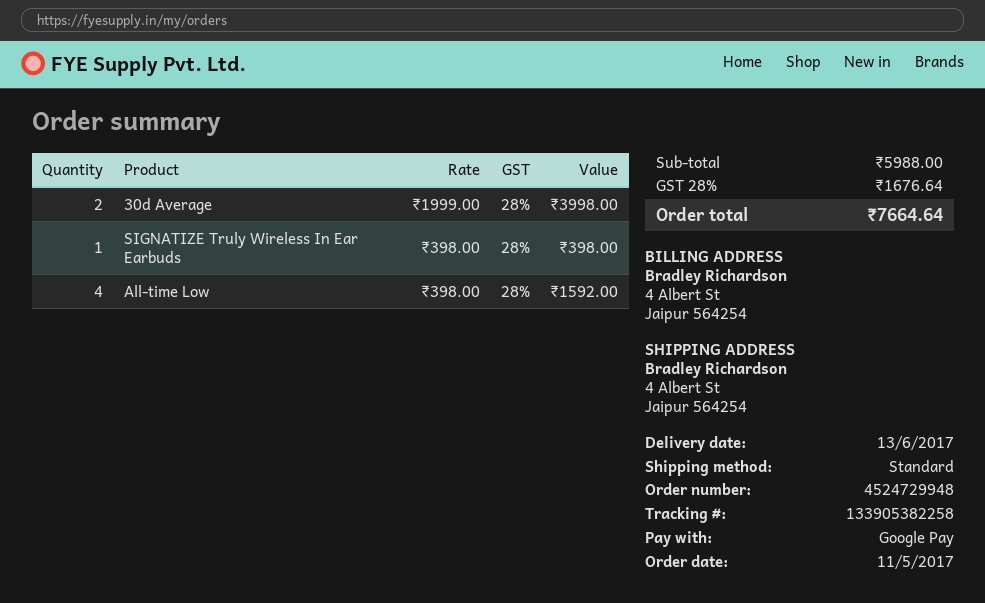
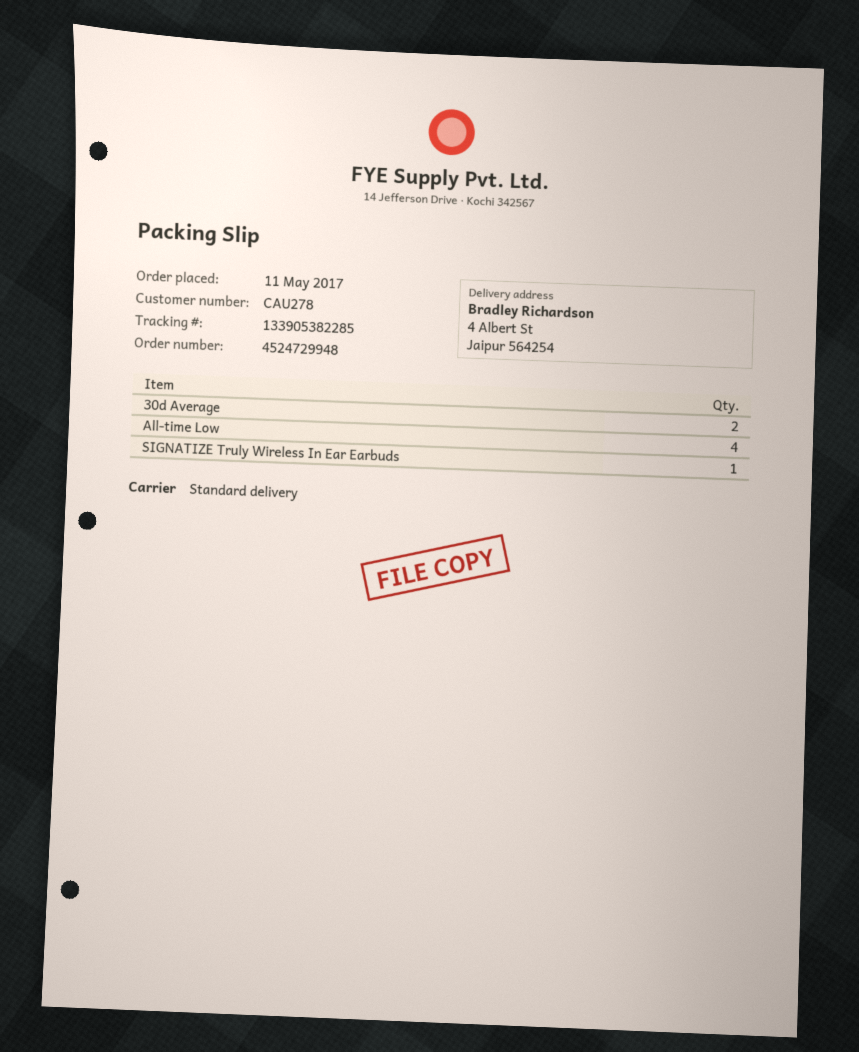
tracking number: 133905382258 -> 133905382285

